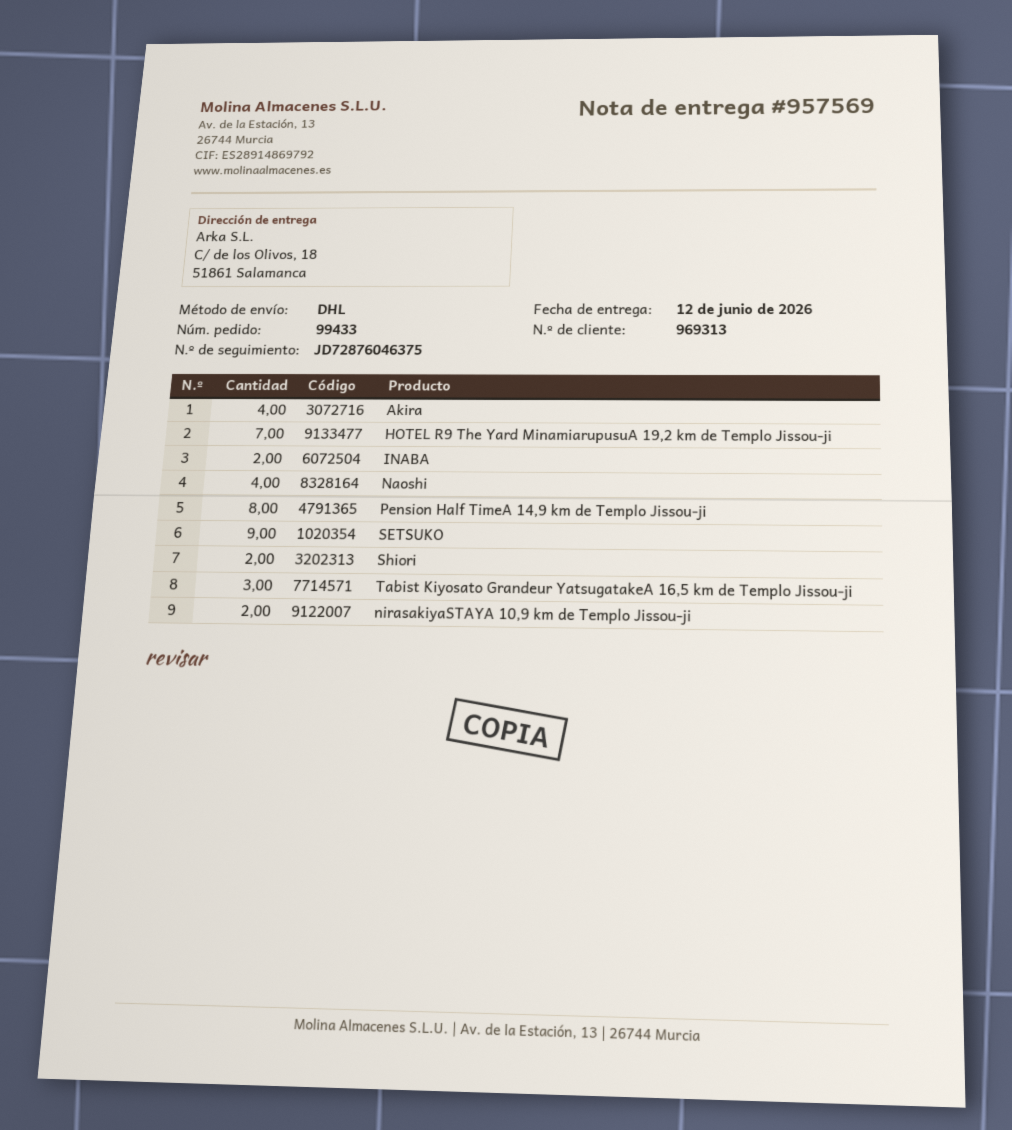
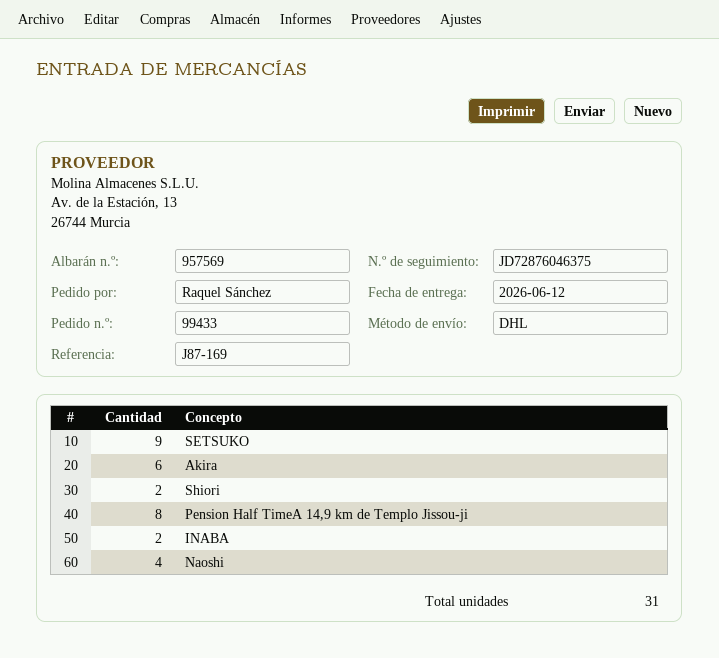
Akira: 4 -> 6
HOTEL R9 The Yard MinamiarupusuA 19,2 km de Templo Jissou-ji: 7 -> none
Tabist Kiyosato Grandeur YatsugatakeA 16,5 km de Templo Jissou-ji: 3 -> none
nirasakiyaSTAYA 10,9 km de Templo Jissou-ji: 2 -> none

